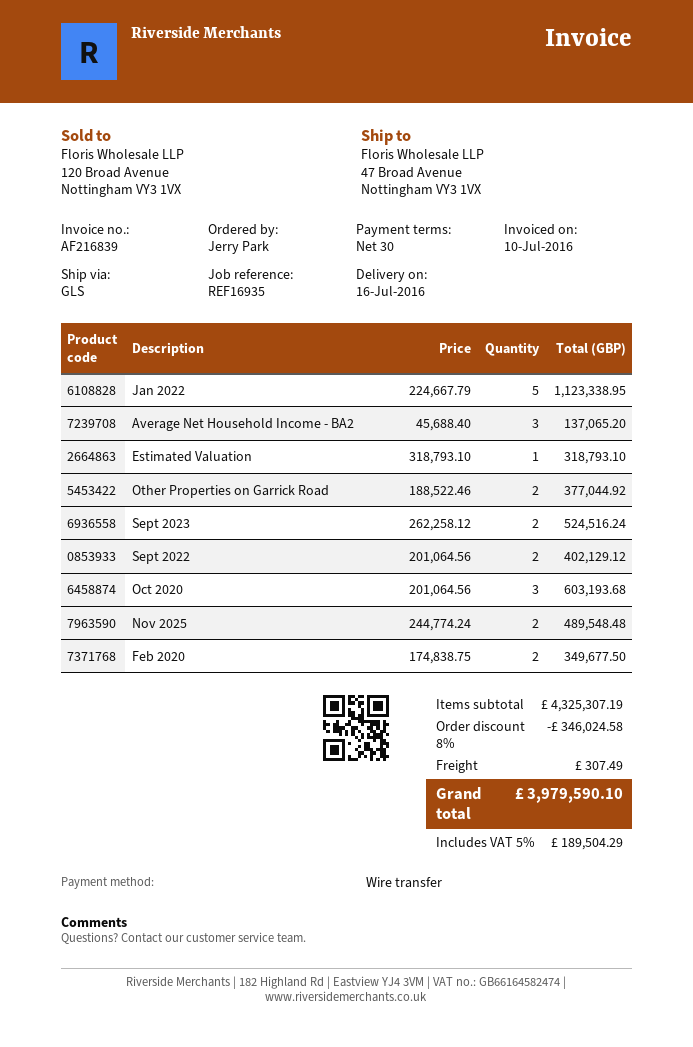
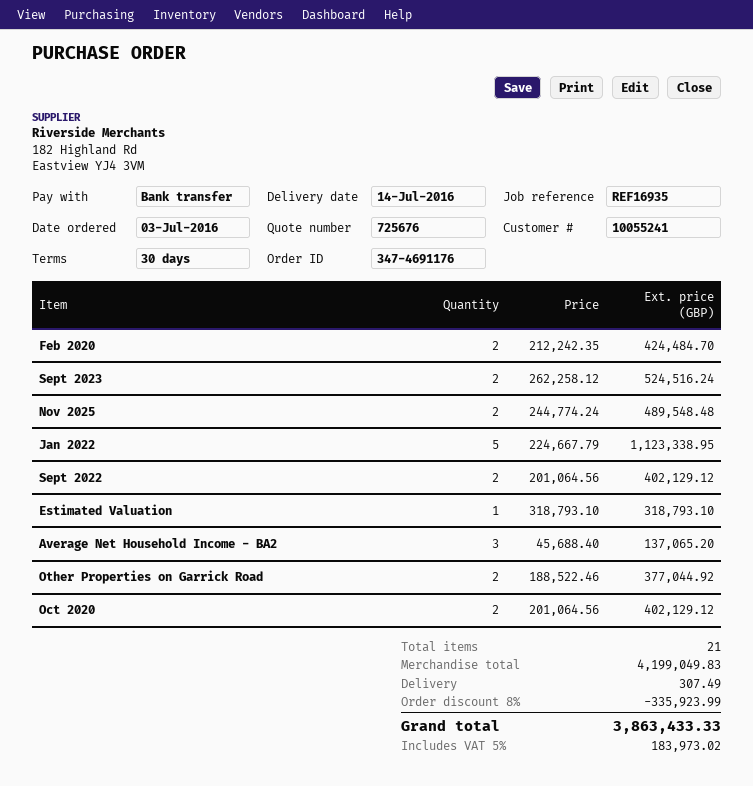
delivery date: 2016-07-16 -> 2016-07-14
Oct 2020: 3 x 201064.56 = 603193.68 -> 2 x 201064.56 = 402129.12
Feb 2020: 2 x 174838.75 = 349677.50 -> 2 x 212242.35 = 424484.70
subtotal: 4325307.19 -> 4199049.83
discount: 8% = 346024.58 -> 8% = 335923.99
tax: 5% = 189504.29 -> 5% = 183973.02
total: 3979590.10 -> 3863433.33

